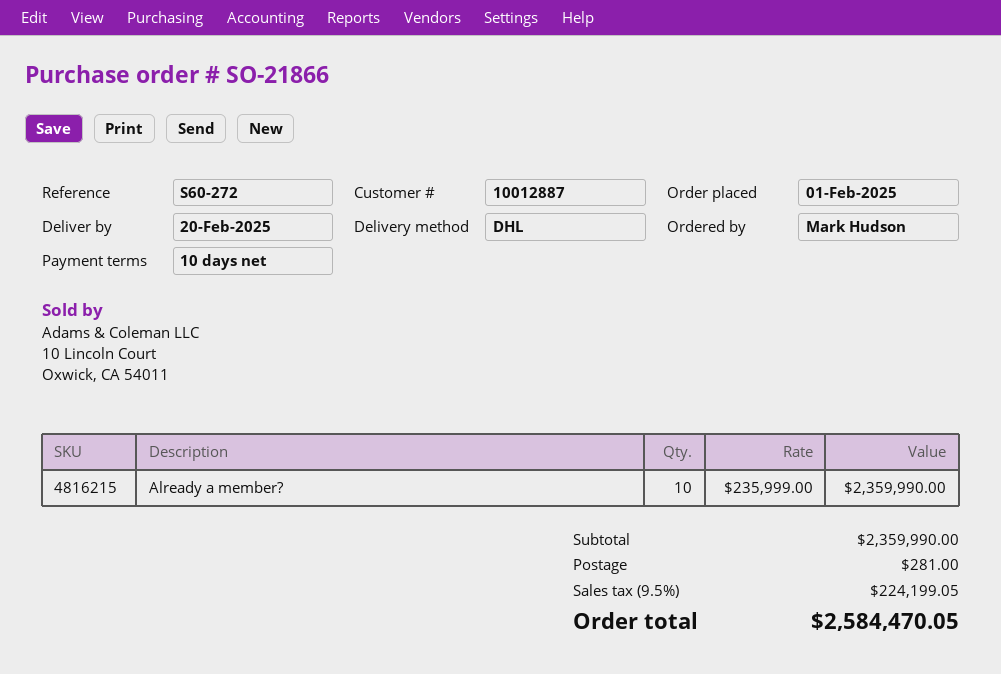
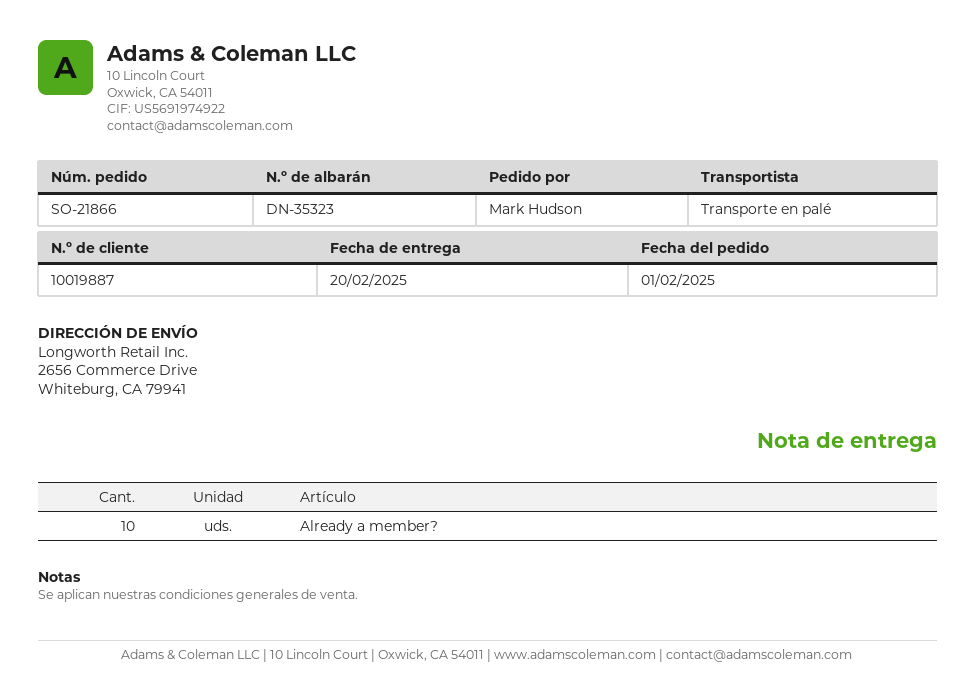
customer number: 10012887 -> 10019887
shipping method: DHL -> pallet freight

